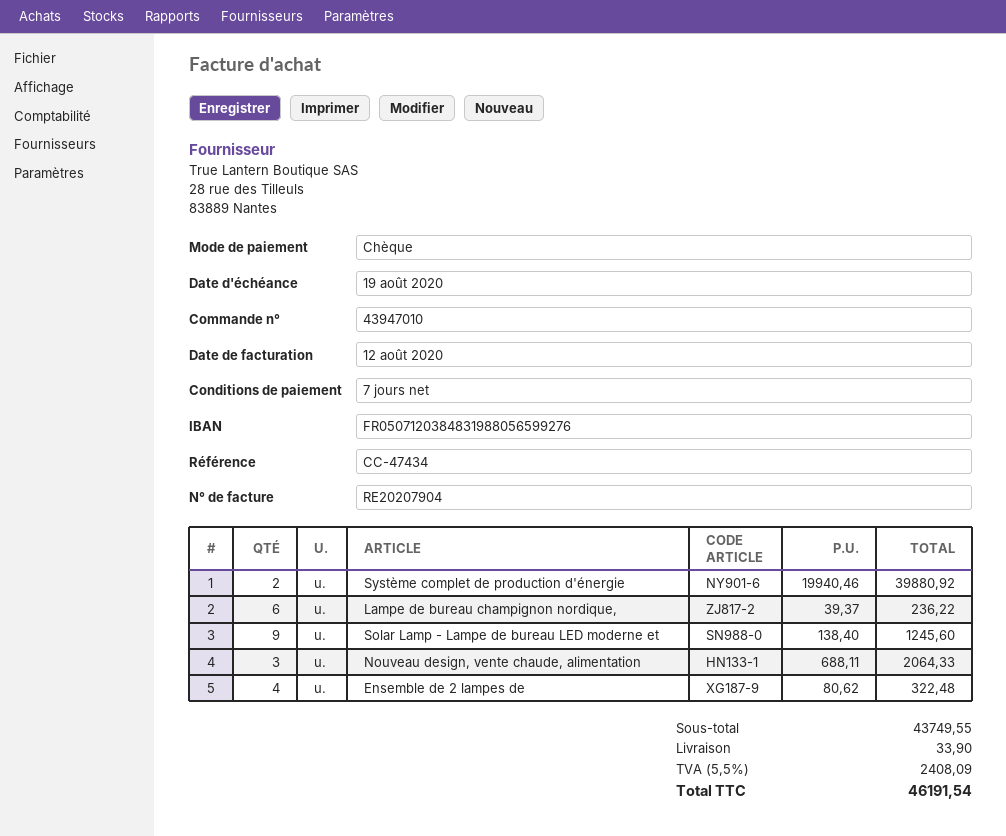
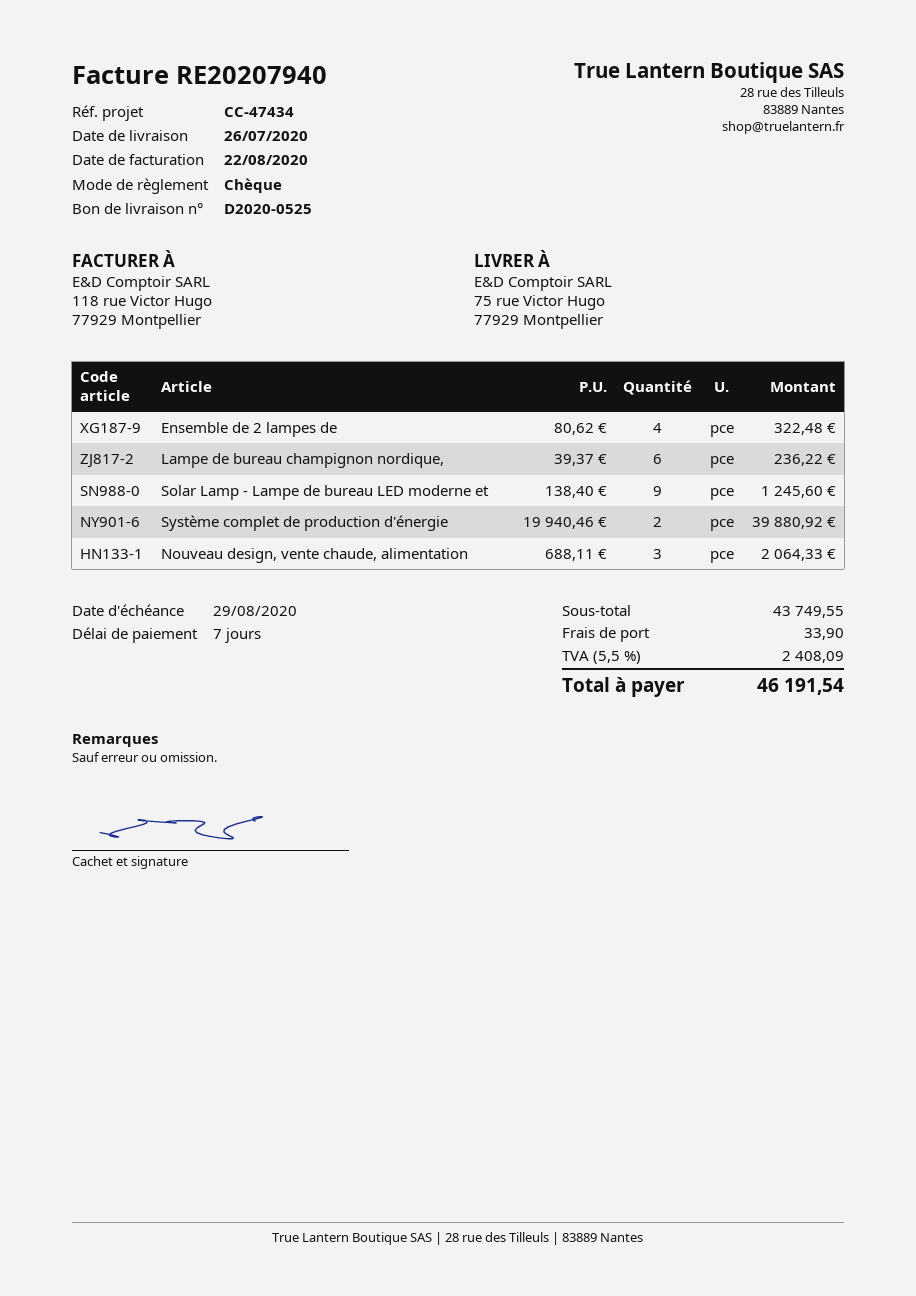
invoice number: RE20207904 -> RE20207940
invoice date: 2020-08-12 -> 2020-08-22
due date: 2020-08-19 -> 2020-08-29

